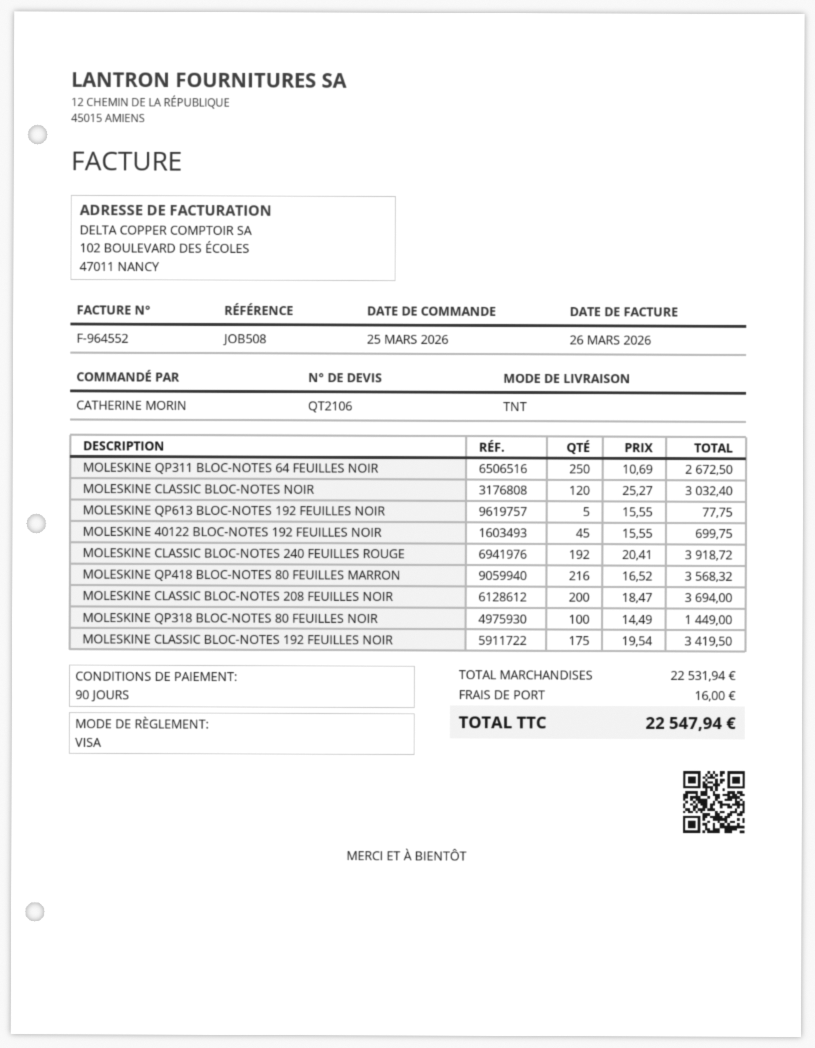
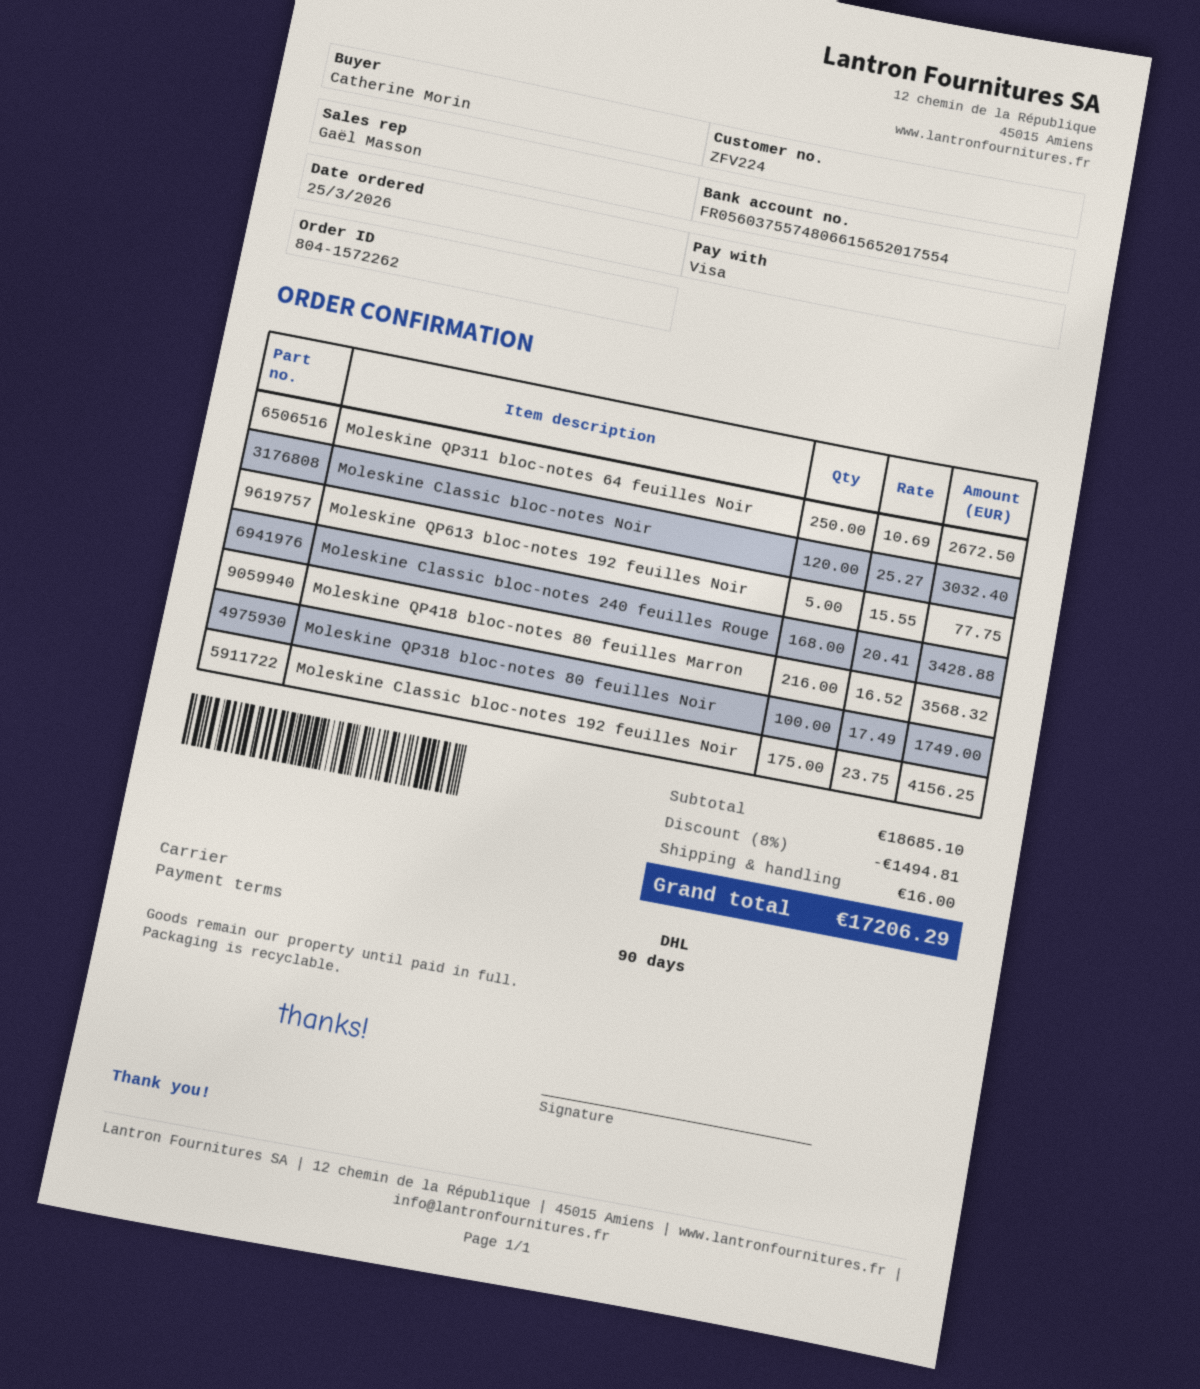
shipping method: TNT -> DHL
MOLESKINE 40122 BLOC-NOTES 192 FEUILLES NOIR: 45 x 15.55 = 699.75 -> none
MOLESKINE CLASSIC BLOC-NOTES 240 FEUILLES ROUGE: 192 x 20.41 = 3918.72 -> 168 x 20.41 = 3428.88
MOLESKINE CLASSIC BLOC-NOTES 208 FEUILLES NOIR: 200 x 18.47 = 3694.00 -> none
MOLESKINE QP318 BLOC-NOTES 80 FEUILLES NOIR: 100 x 14.49 = 1449.00 -> 100 x 17.49 = 1749.00
MOLESKINE CLASSIC BLOC-NOTES 192 FEUILLES NOIR: 175 x 19.54 = 3419.50 -> 175 x 23.75 = 4156.25
subtotal: 22531.94 -> 18685.10
discount: none -> 8% = 1494.81
total: 22547.94 -> 17206.29

